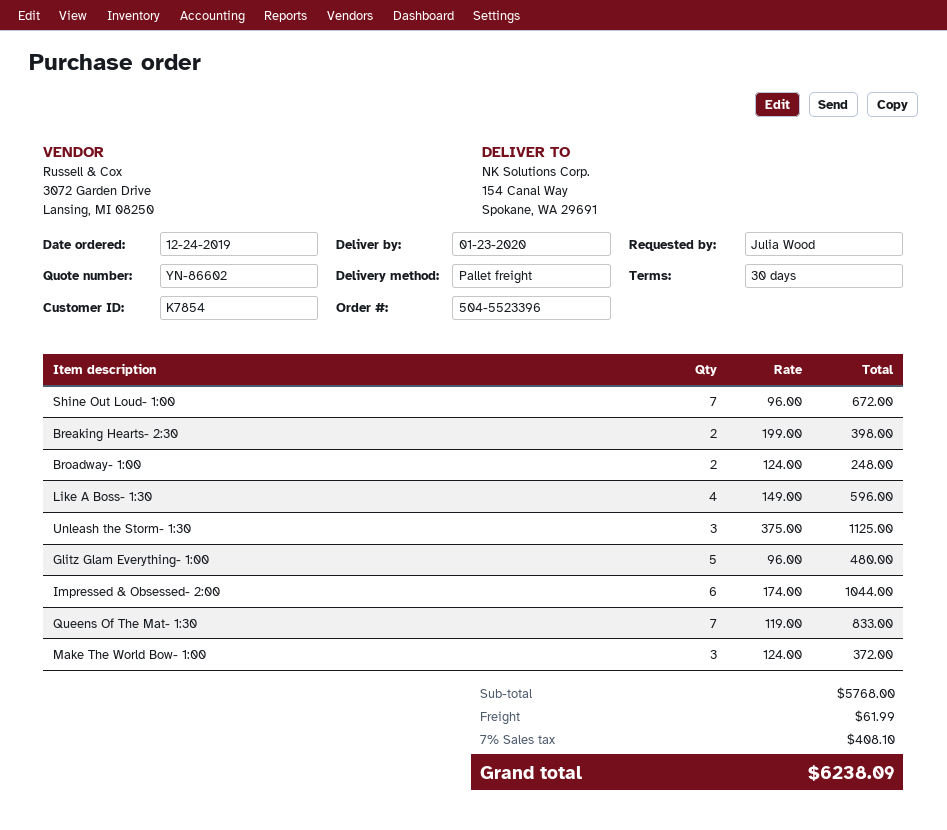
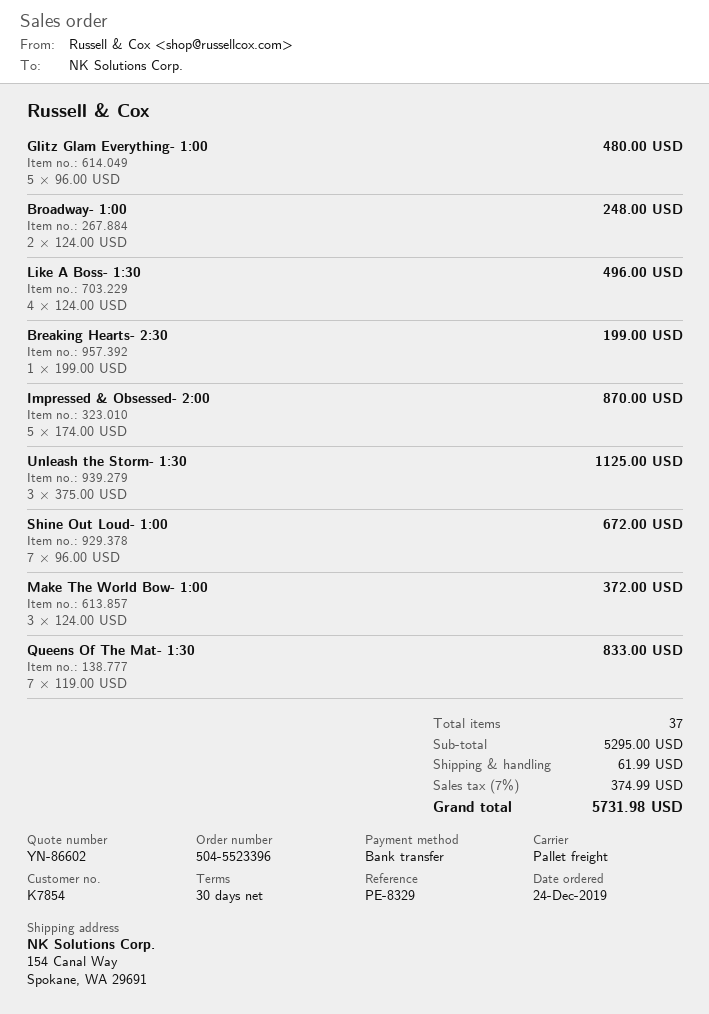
Breaking Hearts- 2:30: 2 x 199.00 = 398.00 -> 1 x 199.00 = 199.00
Like A Boss- 1:30: 4 x 149.00 = 596.00 -> 4 x 124.00 = 496.00
Impressed & Obsessed- 2:00: 6 x 174.00 = 1044.00 -> 5 x 174.00 = 870.00
subtotal: 5768.00 -> 5295.00
tax: 7% = 408.10 -> 7% = 374.99
total: 6238.09 -> 5731.98

